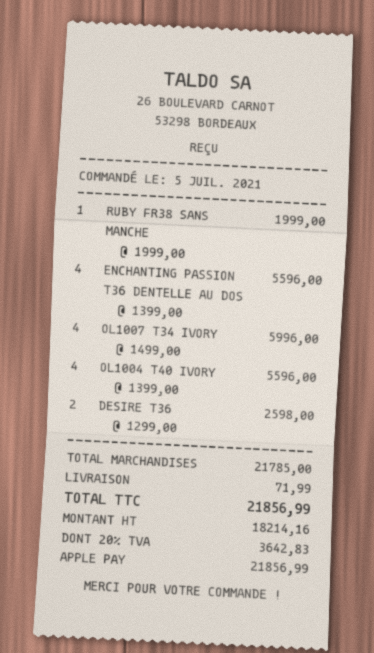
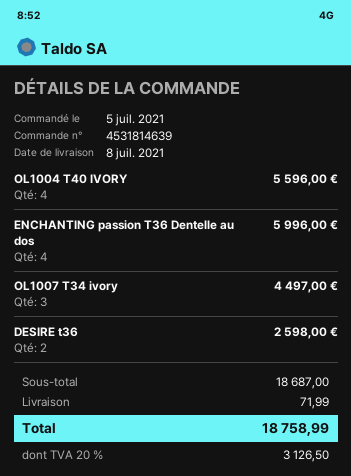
RUBY FR38 SANS MANCHE: 1 for 1999.00 -> none
ENCHANTING PASSION T36 DENTELLE AU DOS: 4 for 5596.00 -> 4 for 5996.00
OL1007 T34 IVORY: 4 for 5996.00 -> 3 for 4497.00
subtotal: 21785.00 -> 18687.00
tax: 20% = 3642.83 -> 20% = 3126.50
total: 21856.99 -> 18758.99

